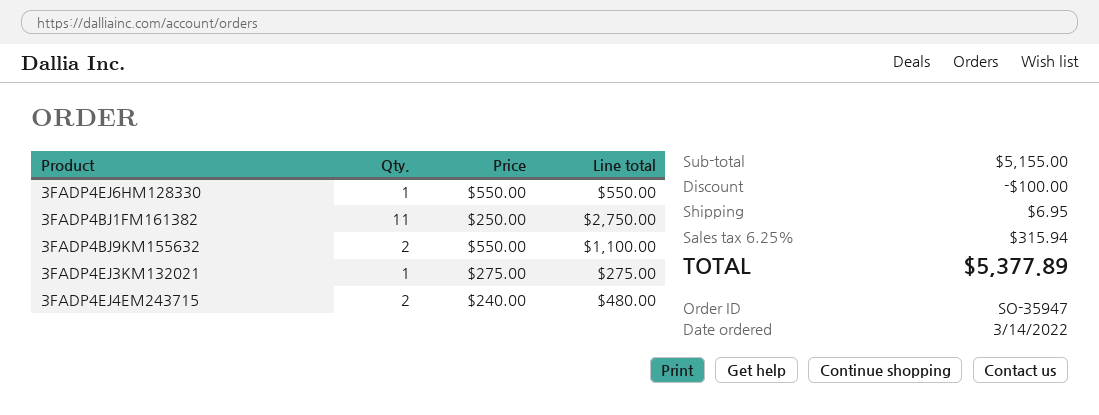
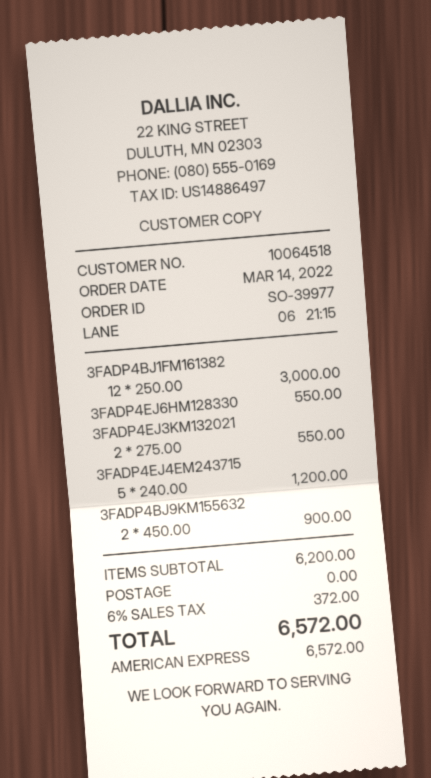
order number: SO-35947 -> SO-39977
3FADP4BJ1FM161382: 11 x 250.00 = 2750.00 -> 12 x 250.00 = 3000.00
3FADP4BJ9KM155632: 2 x 550.00 = 1100.00 -> 2 x 450.00 = 900.00
3FADP4EJ3KM132021: 1 x 275.00 = 275.00 -> 2 x 275.00 = 550.00
3FADP4EJ4EM243715: 2 x 240.00 = 480.00 -> 5 x 240.00 = 1200.00
subtotal: 5155.00 -> 6200.00
discount: 100.00 -> none
shipping: 6.95 -> 0.00
tax: 6.25% = 315.94 -> 6% = 372.00
total: 5377.89 -> 6572.00

